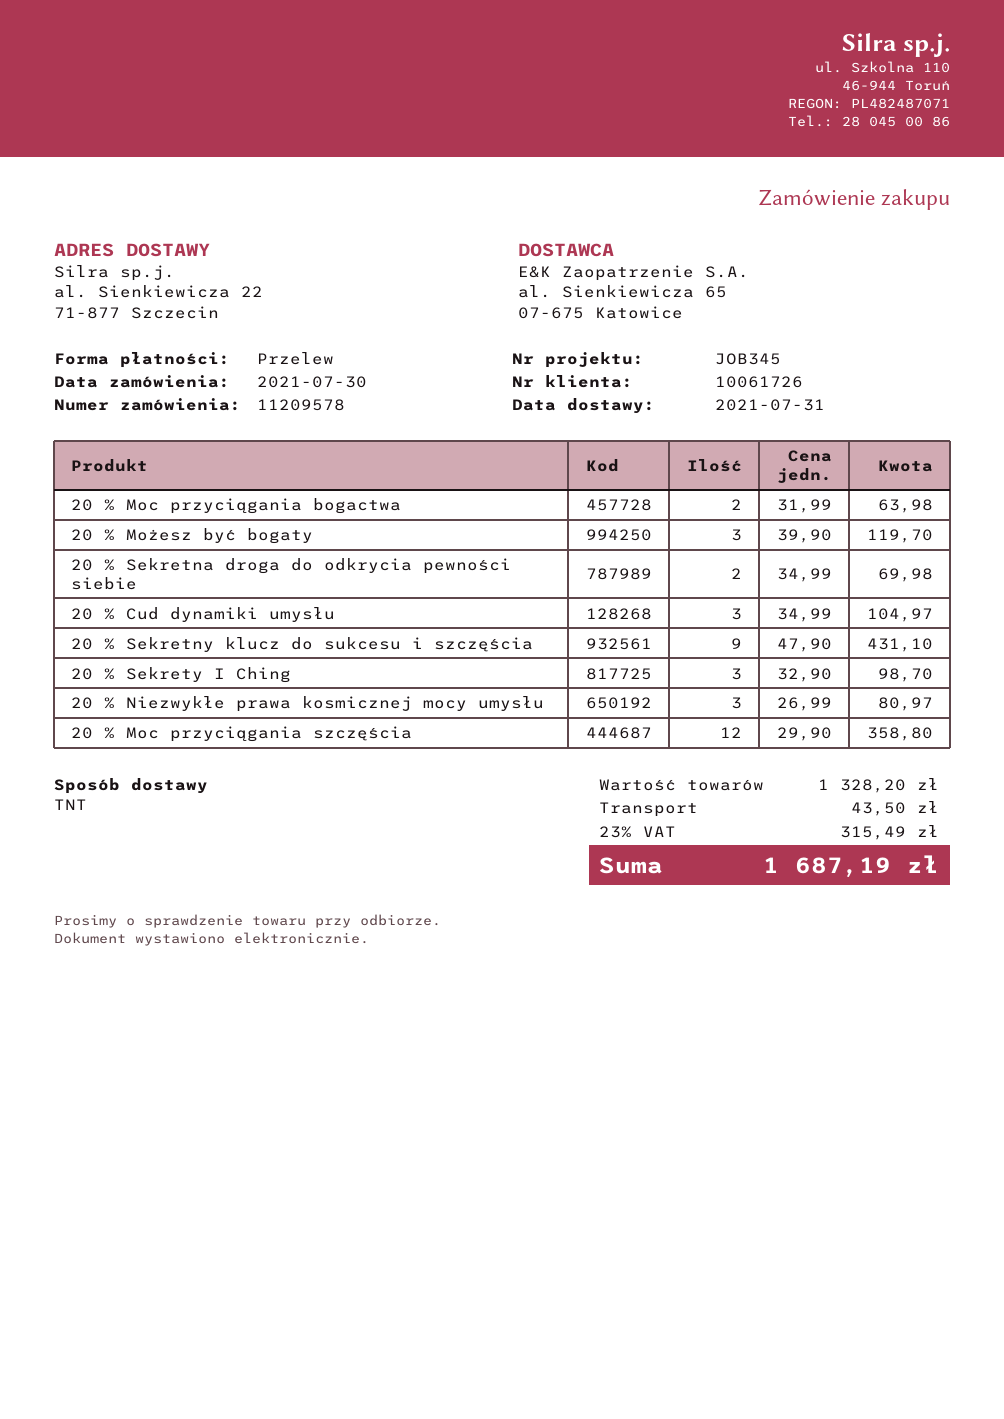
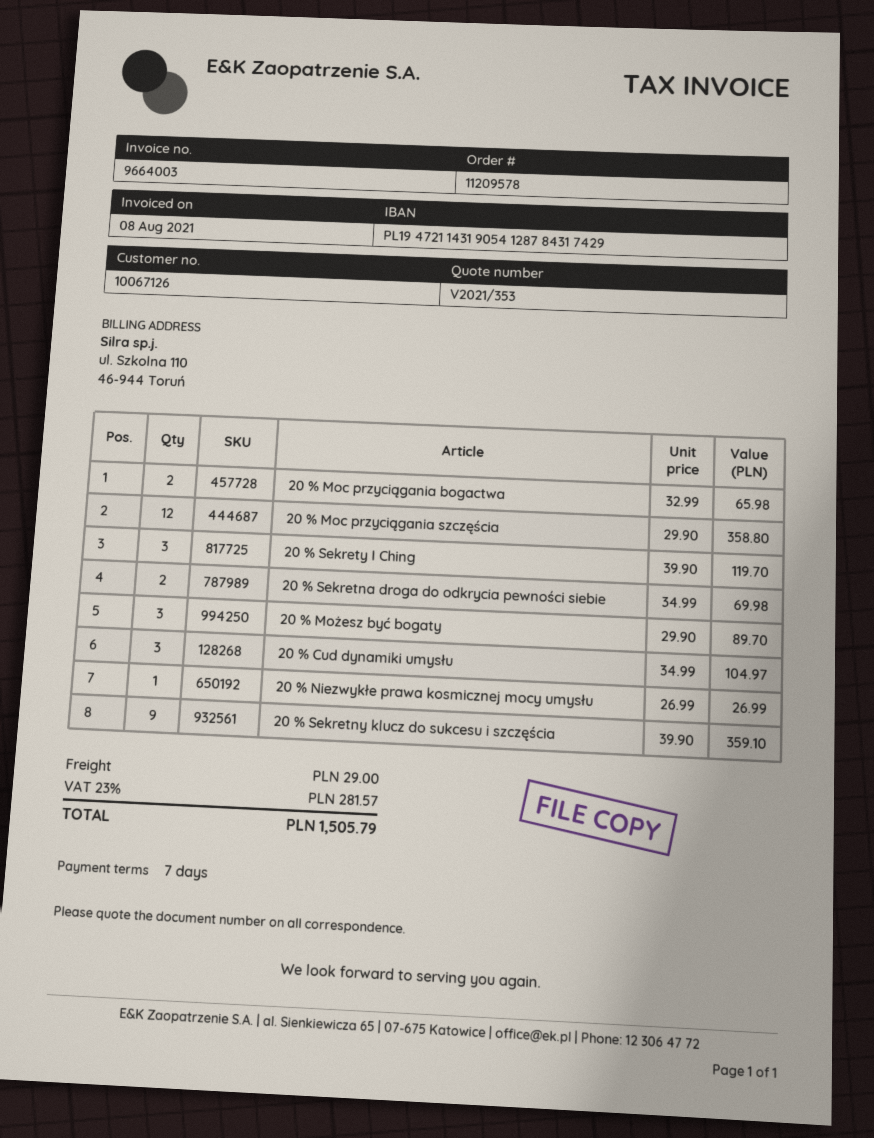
customer number: 10061726 -> 10067126
20 % Moc przyciągania bogactwa: 2 x 31.99 = 63.98 -> 2 x 32.99 = 65.98
20 % Możesz być bogaty: 3 x 39.90 = 119.70 -> 3 x 29.90 = 89.70
20 % Sekretny klucz do sukcesu i szczęścia: 9 x 47.90 = 431.10 -> 9 x 39.90 = 359.10
20 % Sekrety I Ching: 3 x 32.90 = 98.70 -> 3 x 39.90 = 119.70
20 % Niezwykłe prawa kosmicznej mocy umysłu: 3 x 26.99 = 80.97 -> 1 x 26.99 = 26.99
shipping: 43.50 -> 29.00
tax: 23% = 315.49 -> 23% = 281.57
total: 1687.19 -> 1505.79

